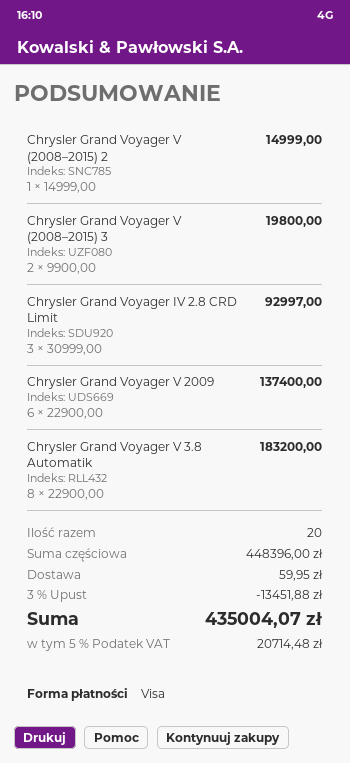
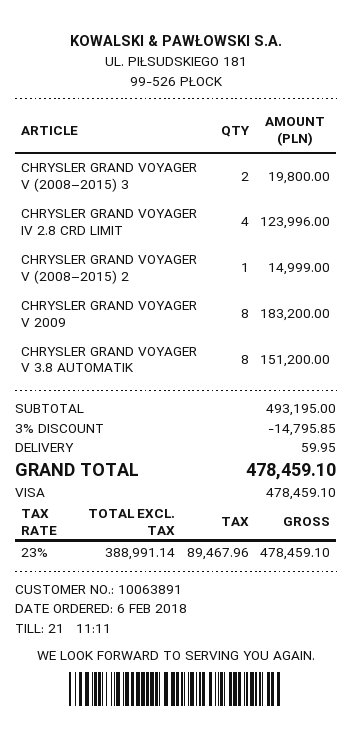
Chrysler Grand Voyager IV 2.8 CRD Limit: 3 for 92997.00 -> 4 for 123996.00
Chrysler Grand Voyager V 2009: 6 for 137400.00 -> 8 for 183200.00
Chrysler Grand Voyager V 3.8 Automatik: 8 for 183200.00 -> 8 for 151200.00
subtotal: 448396.00 -> 493195.00
discount: 3% = 13451.88 -> 3% = 14795.85
tax: 5% = 20714.48 -> 23% = 89467.96
total: 435004.07 -> 478459.10

